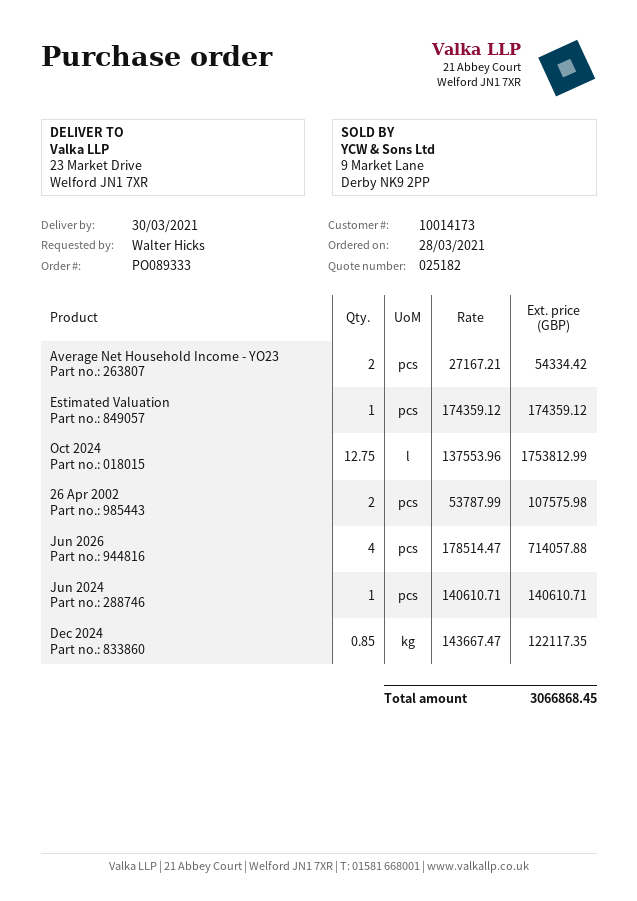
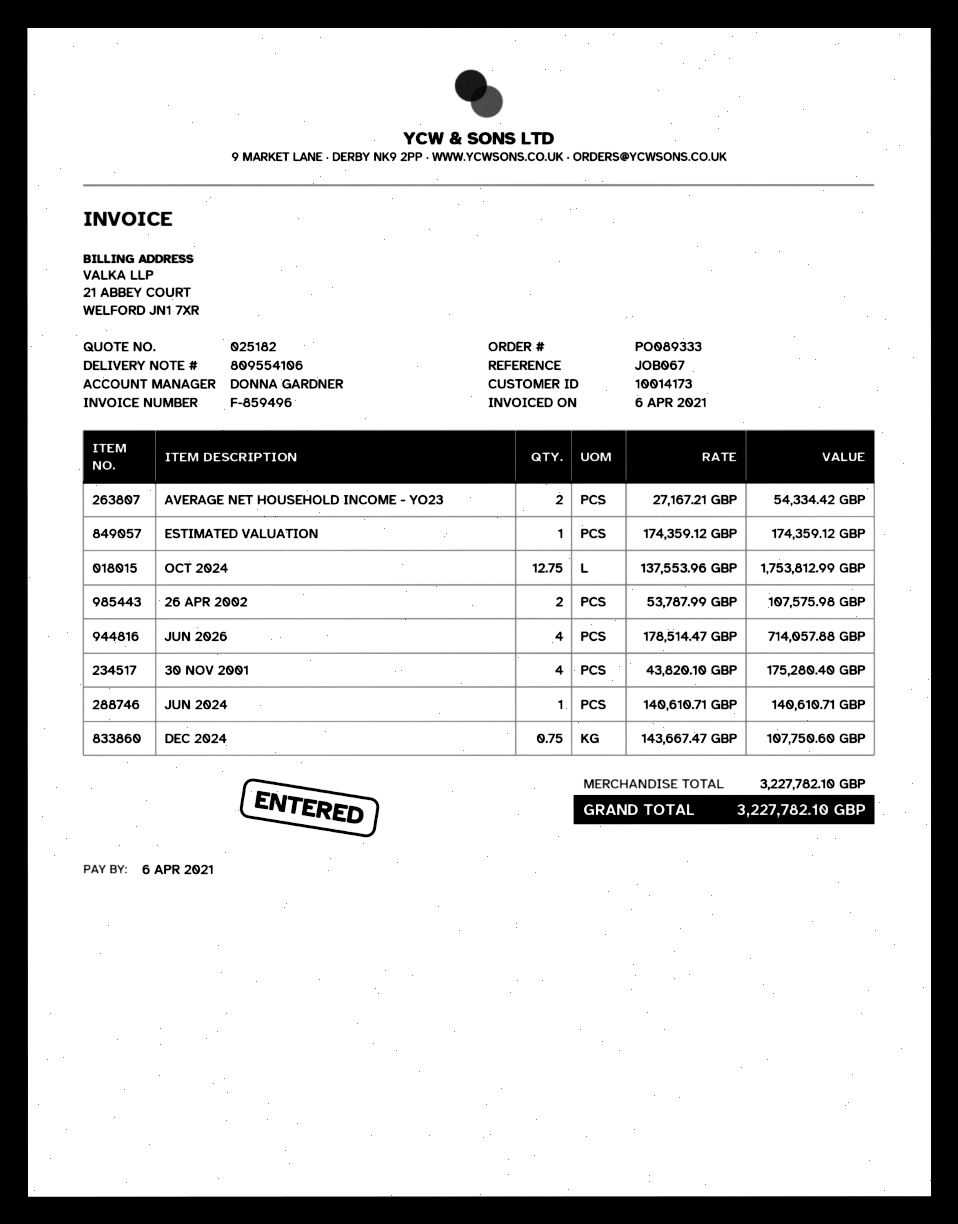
Dec 2024: 0.85 x 143667.47 = 122117.35 -> 0.75 x 143667.47 = 107750.60
30 NOV 2001: none -> 4 x 43820.10 = 175280.40
total: 3066868.45 -> 3227782.10

